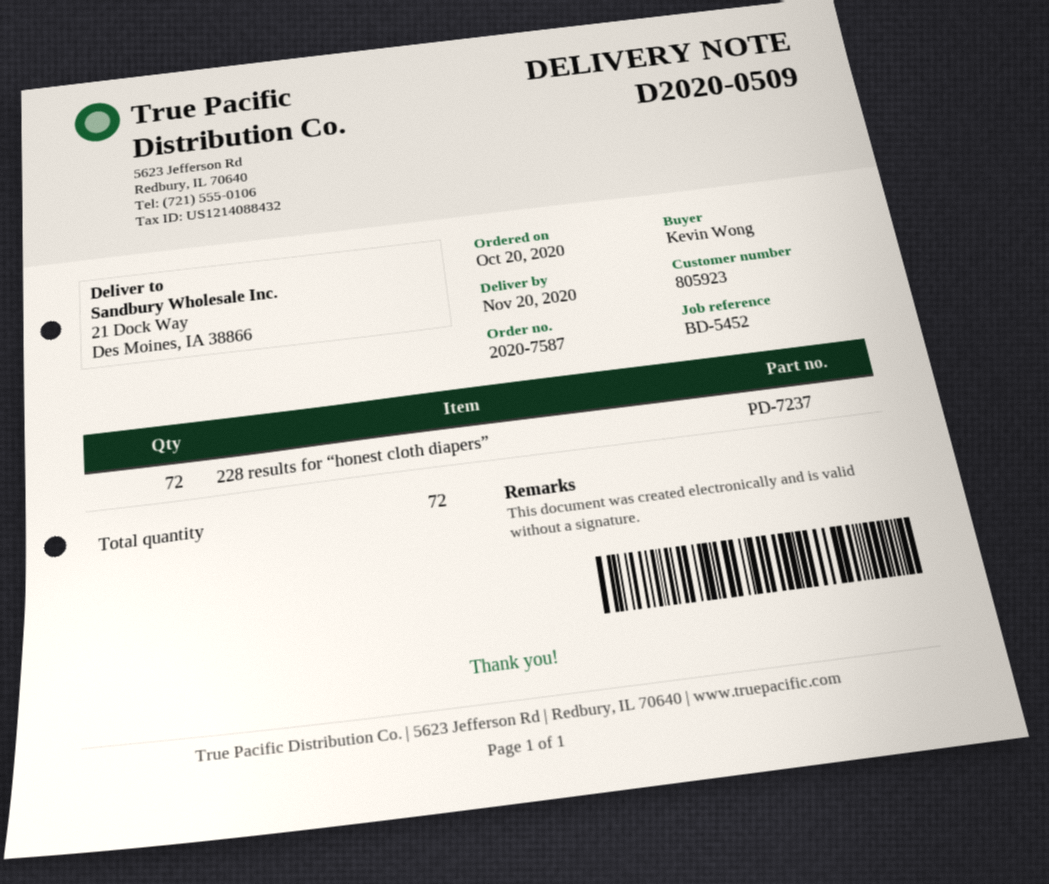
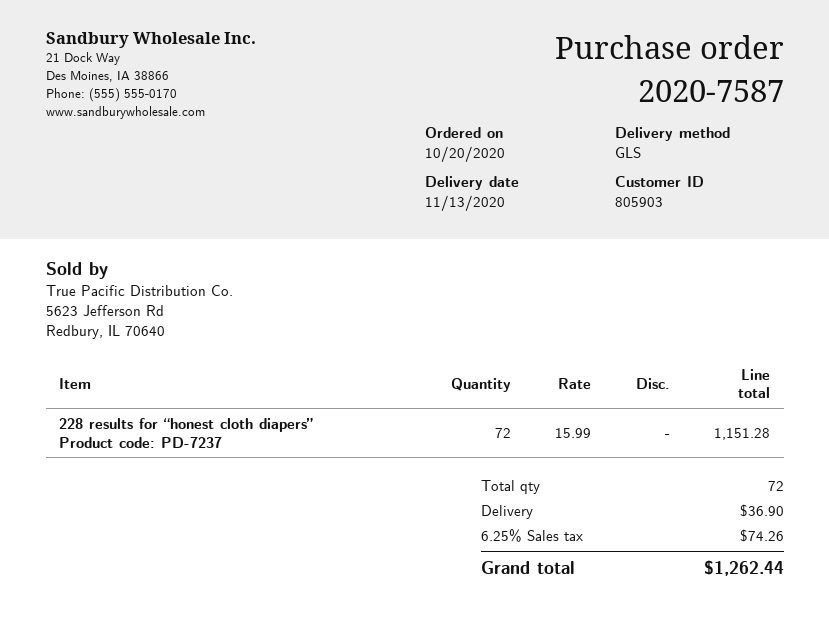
delivery date: 2020-11-20 -> 2020-11-13
customer number: 805923 -> 805903

